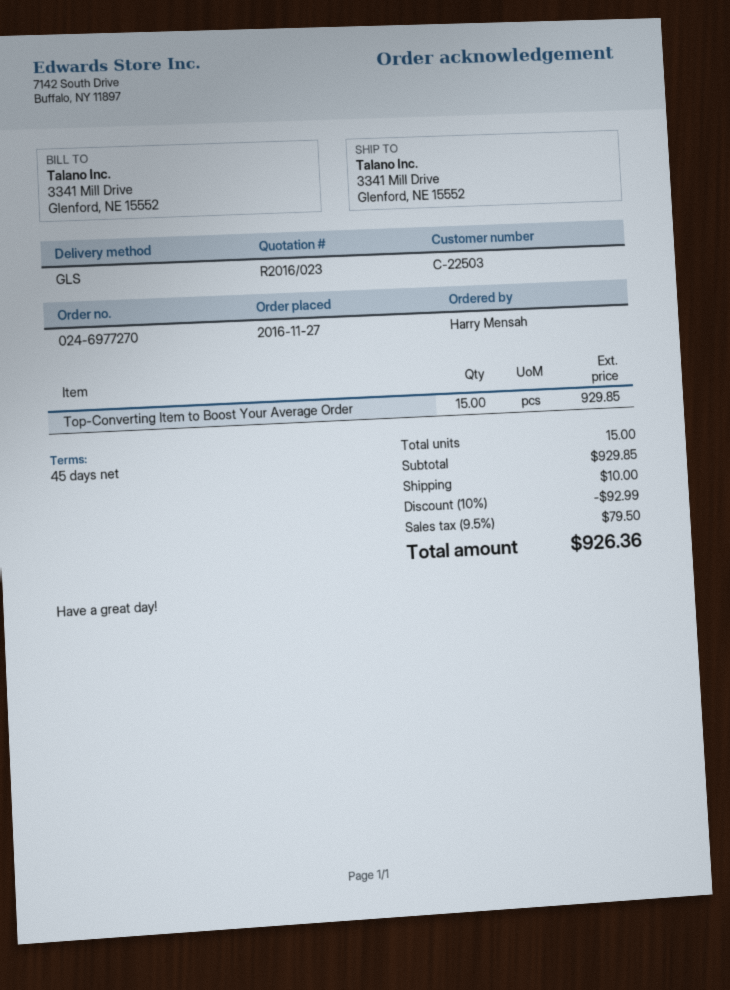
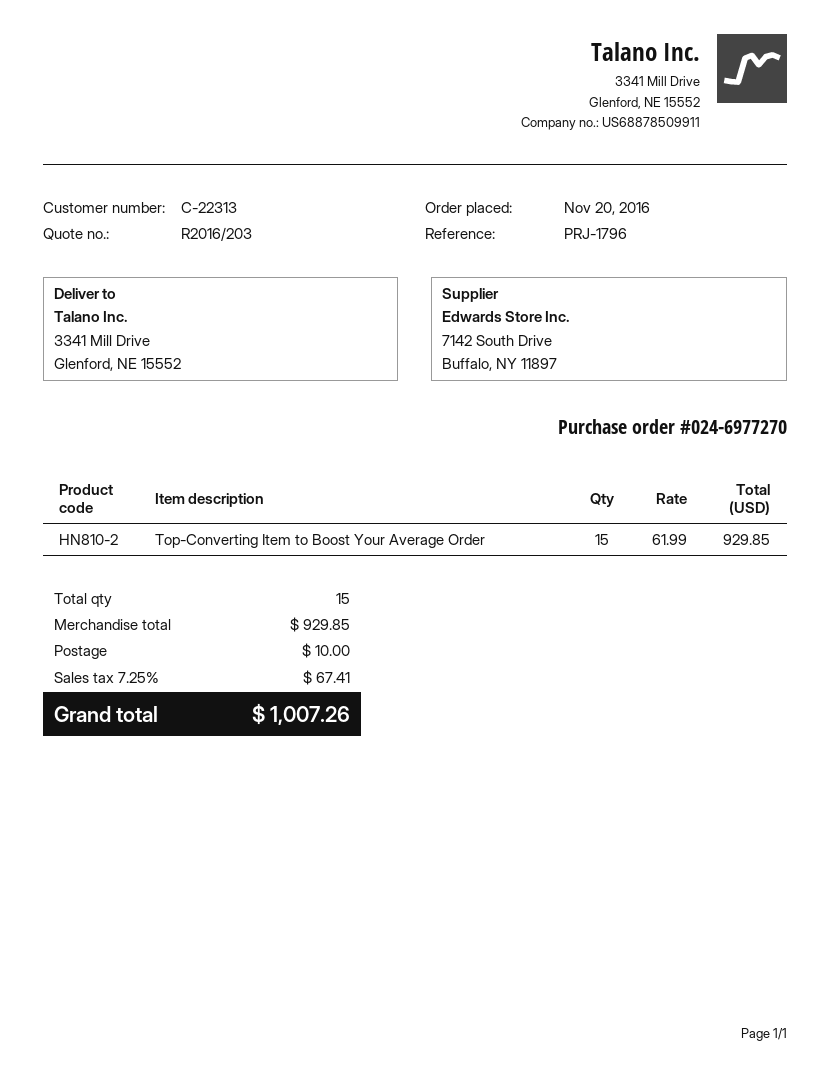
quote number: R2016/023 -> R2016/203
order date: 2016-11-27 -> 2016-11-20
customer number: C-22503 -> C-22313
discount: 10% = 92.99 -> none
tax: 9.5% = 79.50 -> 7.25% = 67.41
total: 926.36 -> 1007.26

